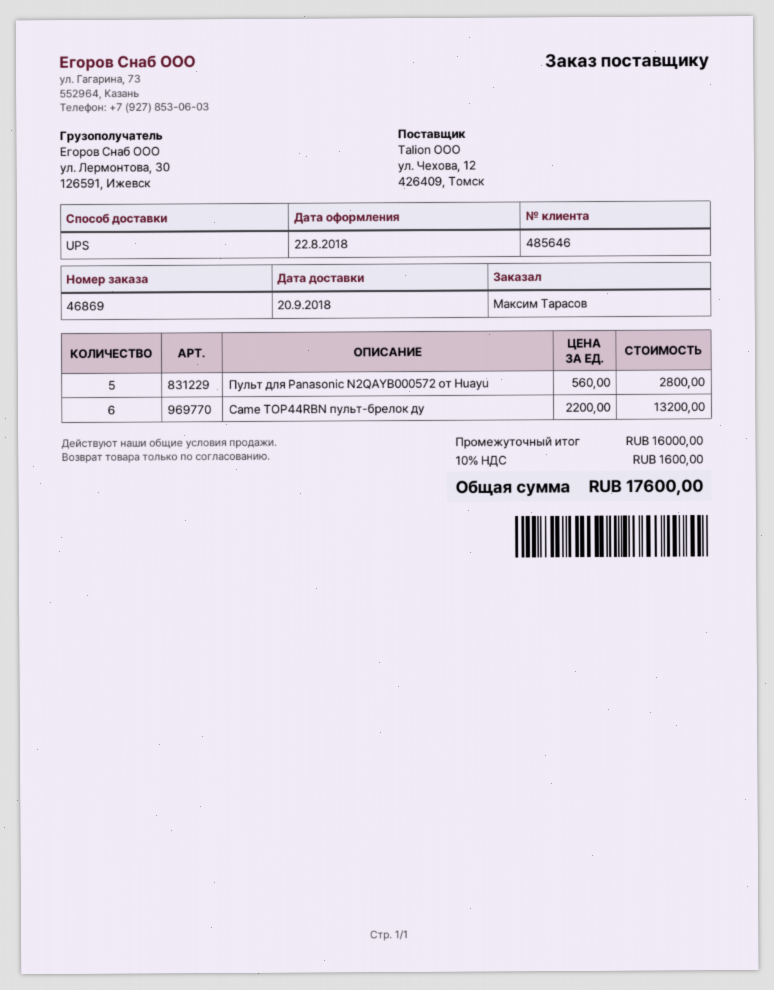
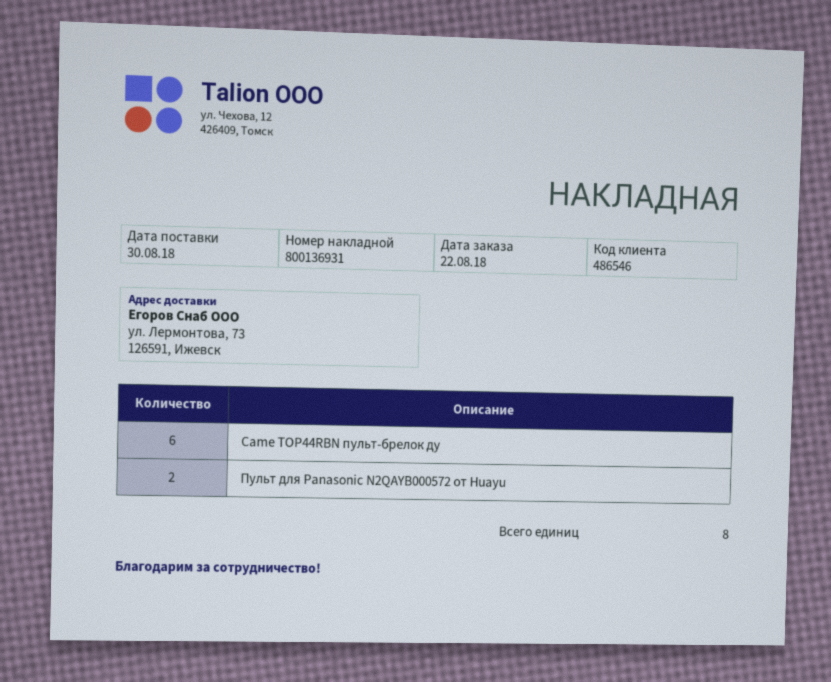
delivery date: 2018-09-20 -> 2018-08-30
customer number: 485646 -> 486546
ship to: ул. Лермонтова, 30, 126591, Ижевск -> ул. Лермонтова, 73, 126591, Ижевск
Пульт для Panasonic N2QAYB000572 от Huayu: 5 -> 2

